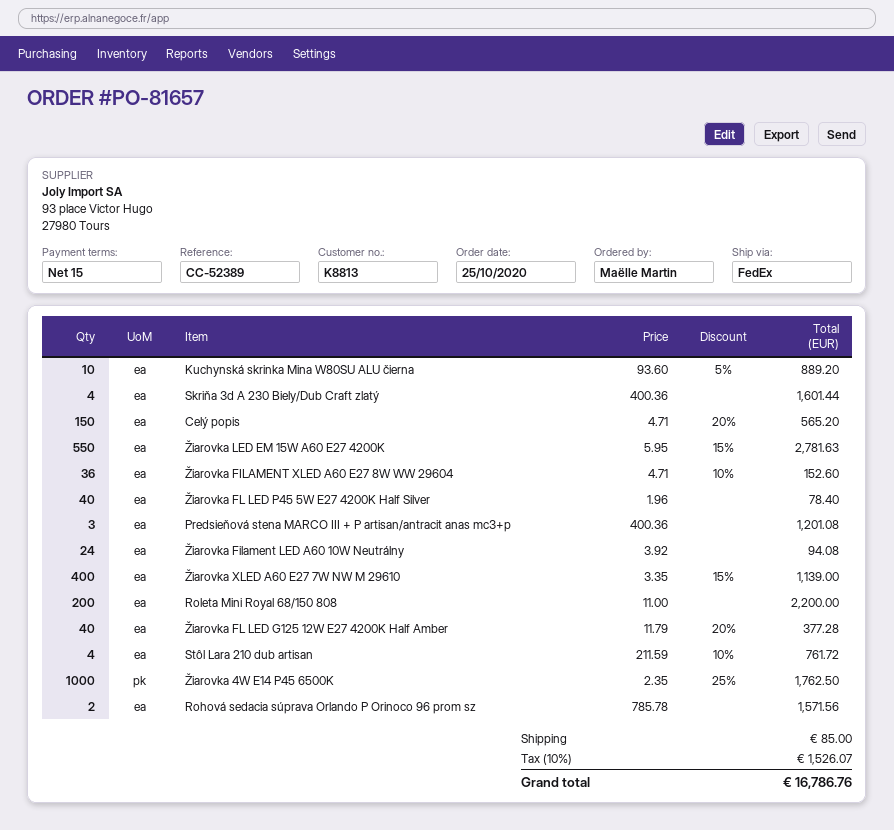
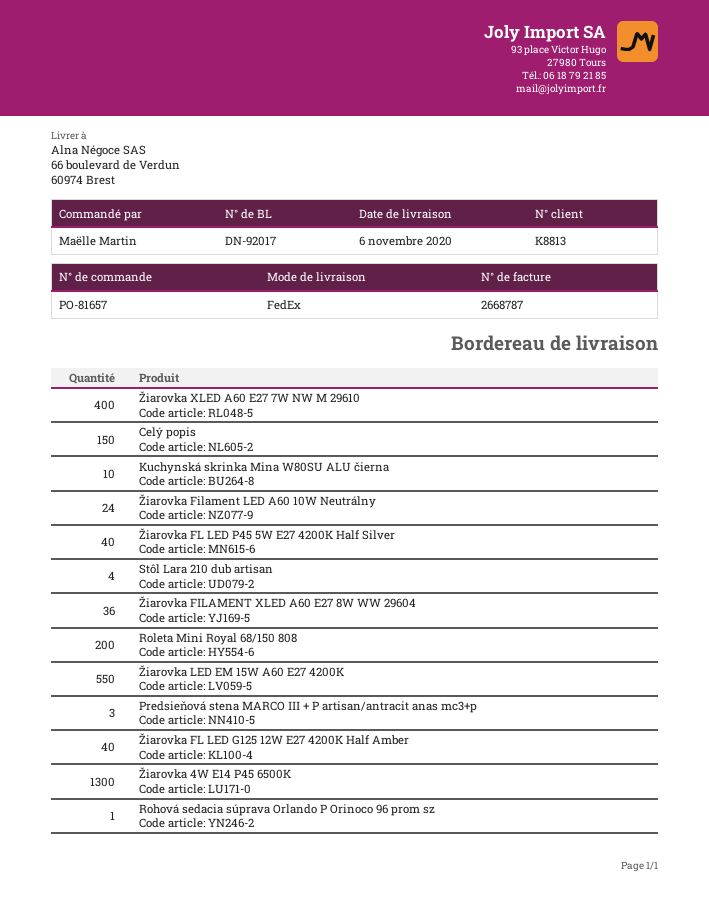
Skriňa 3d A 230 Biely/Dub Craft zlatý: 4 -> none
Žiarovka 4W E14 P45 6500K: 1000 -> 1300
Rohová sedacia súprava Orlando P Orinoco 96 prom sz: 2 -> 1

